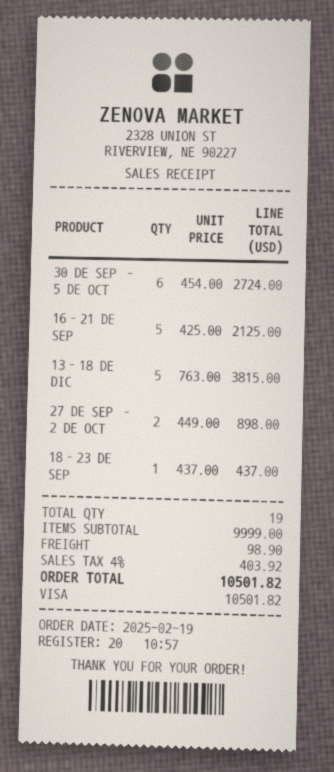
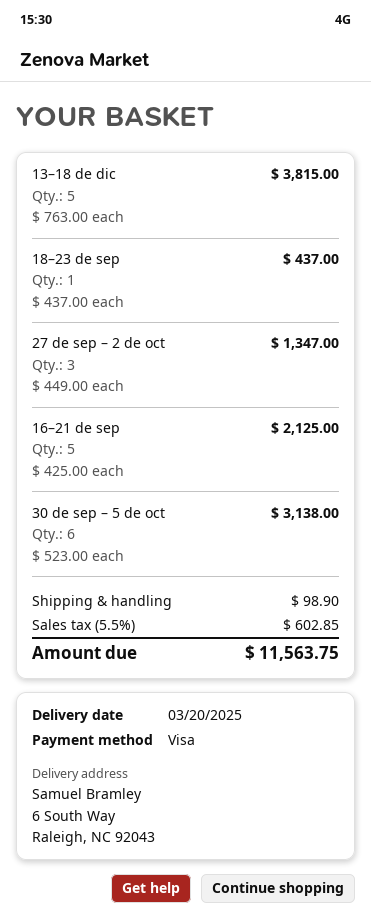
30 DE SEP – 5 DE OCT: 6 x 454.00 = 2724.00 -> 6 x 523.00 = 3138.00
27 DE SEP – 2 DE OCT: 2 x 449.00 = 898.00 -> 3 x 449.00 = 1347.00
tax: 4% = 403.92 -> 5.5% = 602.85
total: 10501.82 -> 11563.75

